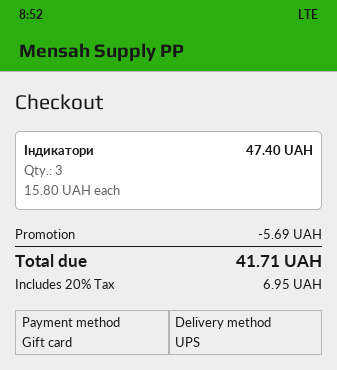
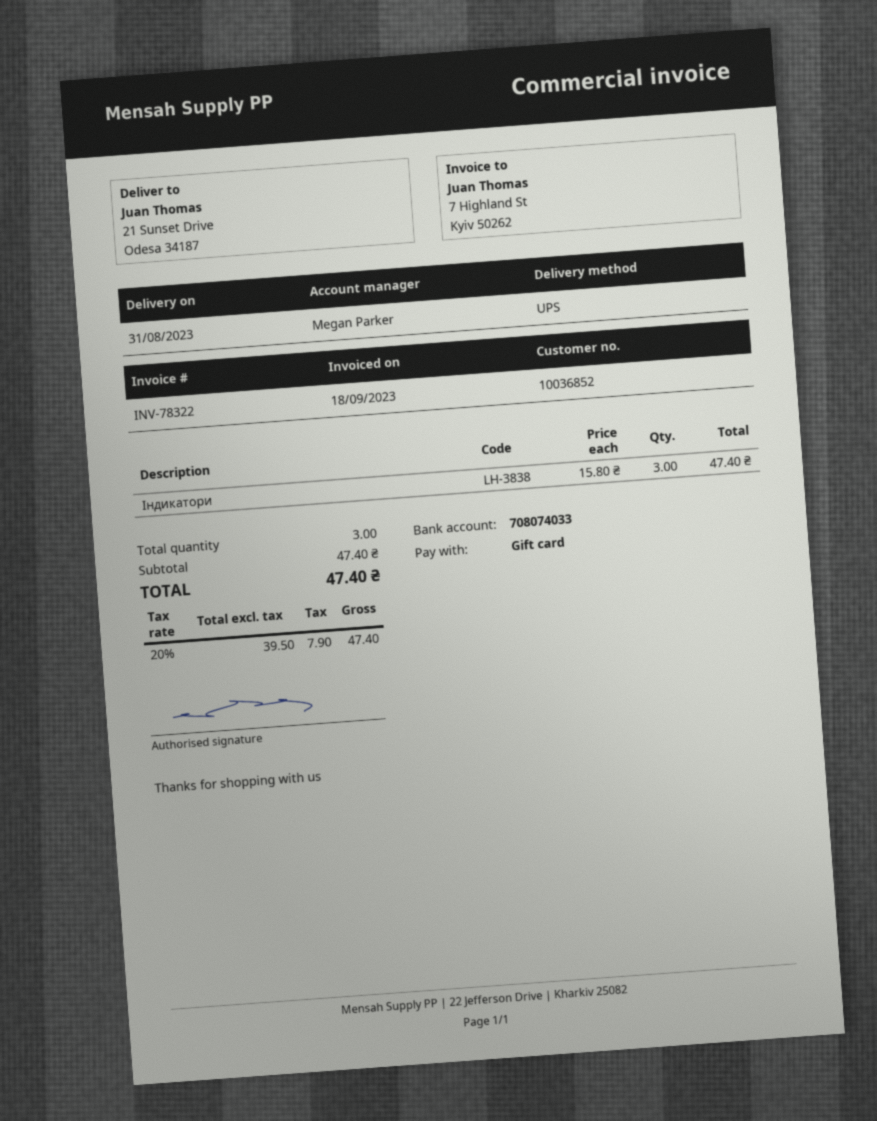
discount: 5.69 -> none
tax: 20% = 6.95 -> 20% = 7.90
total: 41.71 -> 47.40

